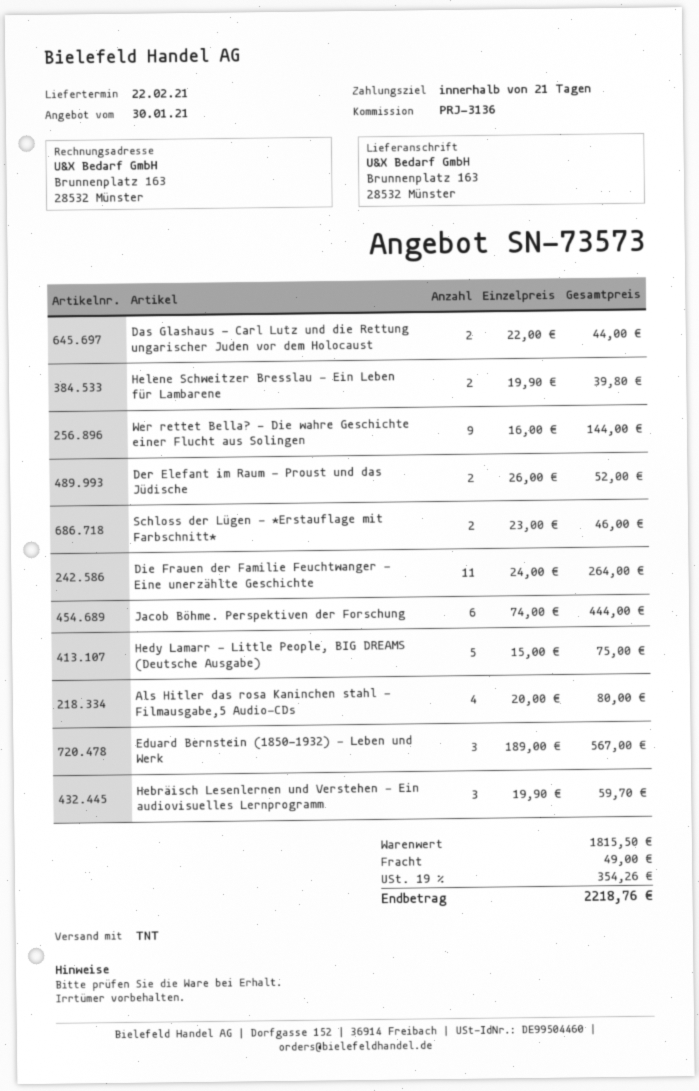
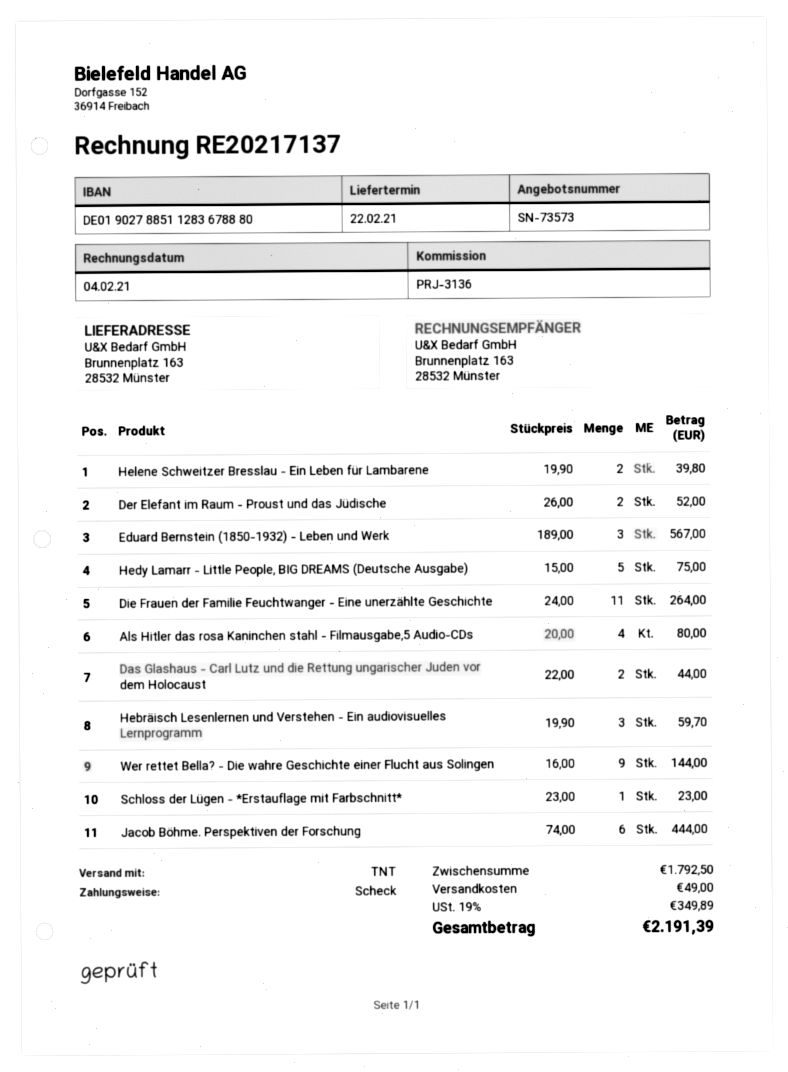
Schloss der Lügen - *Erstauflage mit Farbschnitt*: 2 x 23.00 = 46.00 -> 1 x 23.00 = 23.00
subtotal: 1815.50 -> 1792.50
tax: 19% = 354.26 -> 19% = 349.89
total: 2218.76 -> 2191.39

